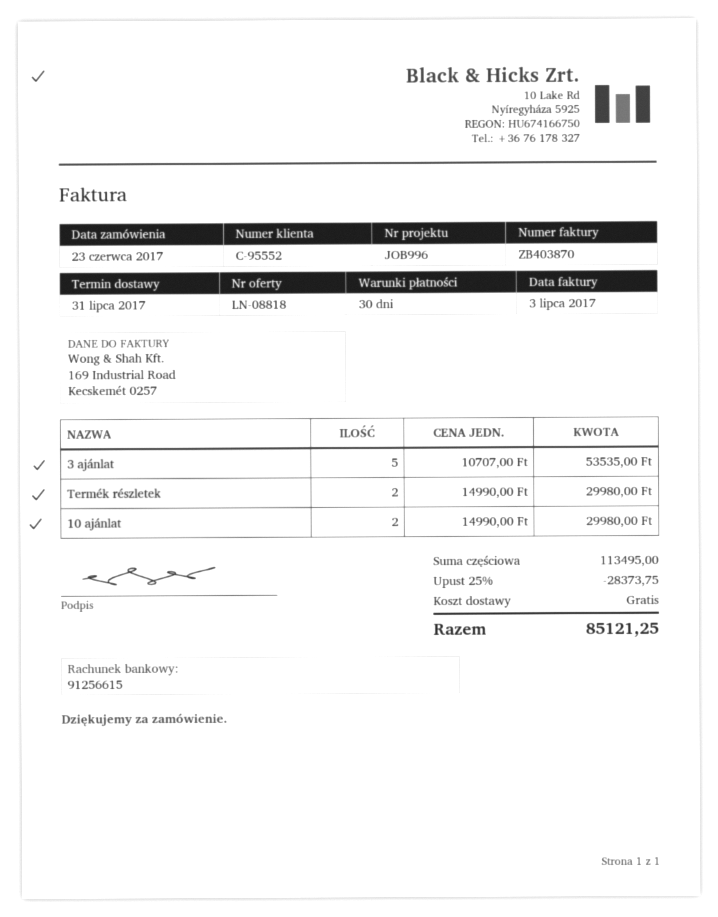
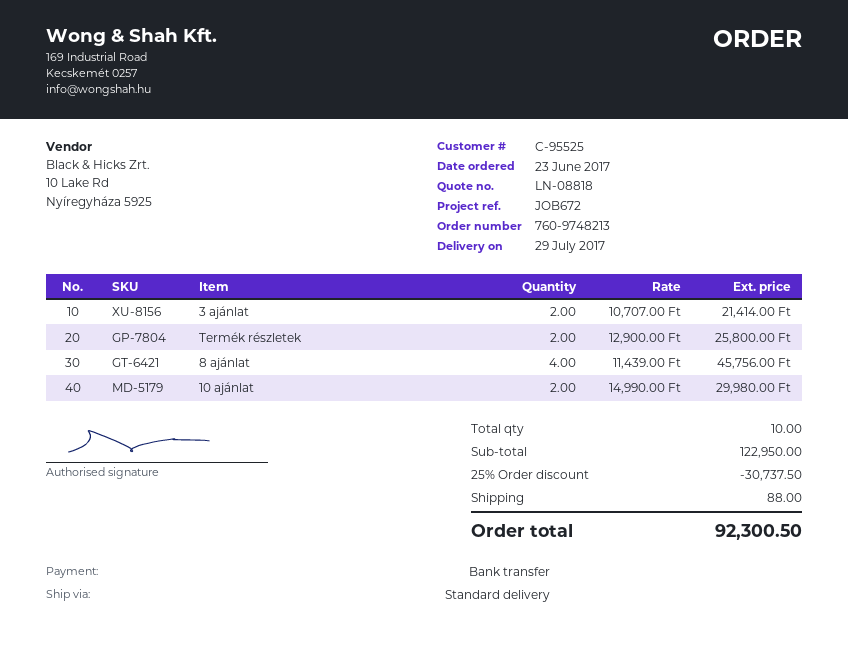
delivery date: 2017-07-31 -> 2017-07-29
customer number: C-95552 -> C-95525
reference: JOB996 -> JOB672
3 ajánlat: 5 x 10707.00 = 53535.00 -> 2 x 10707.00 = 21414.00
Termék részletek: 2 x 14990.00 = 29980.00 -> 2 x 12900.00 = 25800.00
8 ajánlat: none -> 4 x 11439.00 = 45756.00
subtotal: 113495.00 -> 122950.00
discount: 25% = 28373.75 -> 25% = 30737.50
shipping: 0.00 -> 88.00
total: 85121.25 -> 92300.50

